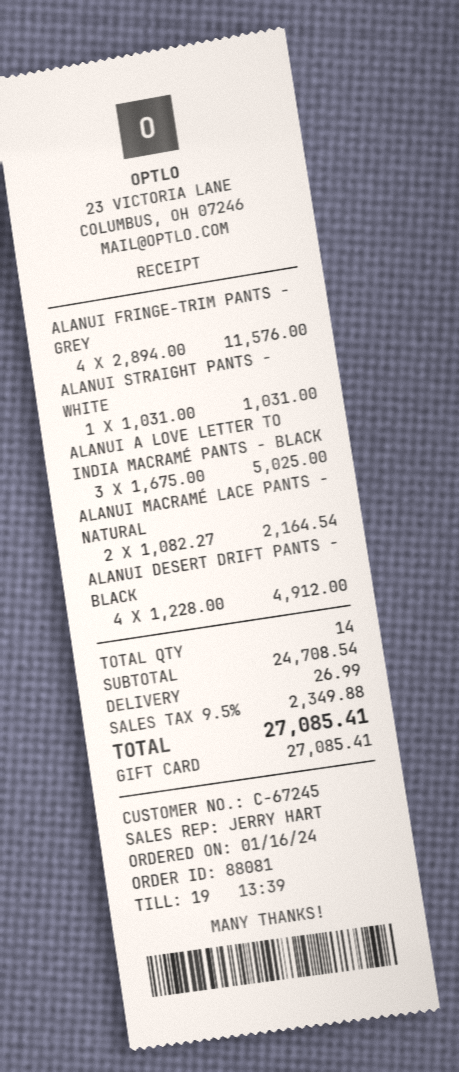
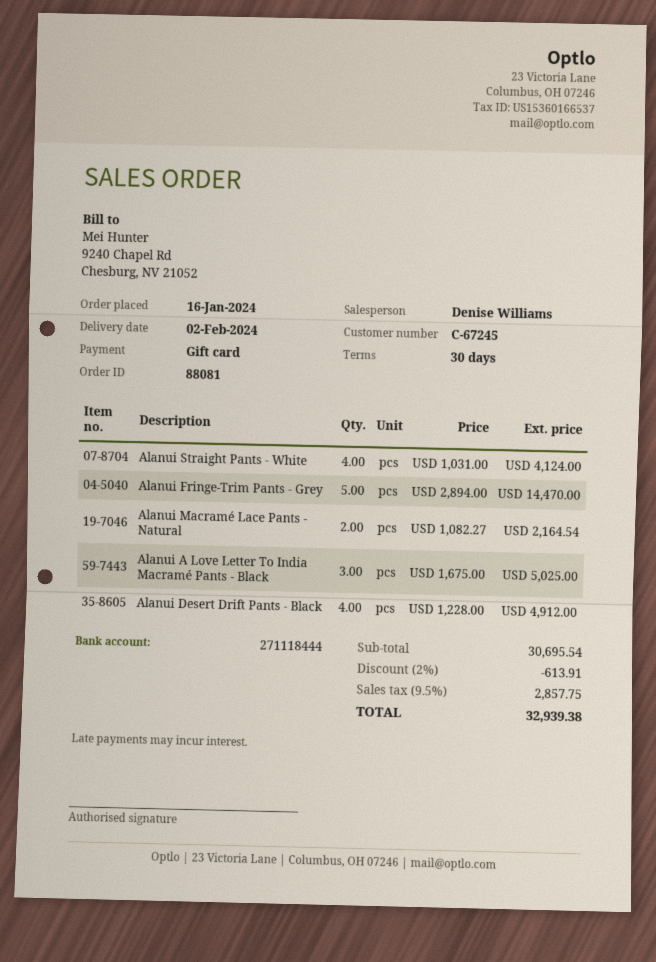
sales rep: JERRY HART -> Denise Williams
ALANUI FRINGE-TRIM PANTS - GREY: 4 x 2894.00 = 11576.00 -> 5 x 2894.00 = 14470.00
ALANUI STRAIGHT PANTS - WHITE: 1 x 1031.00 = 1031.00 -> 4 x 1031.00 = 4124.00
subtotal: 24708.54 -> 30695.54
discount: none -> 2% = 613.91
shipping: 26.99 -> none
tax: 9.5% = 2349.88 -> 9.5% = 2857.75
total: 27085.41 -> 32939.38

